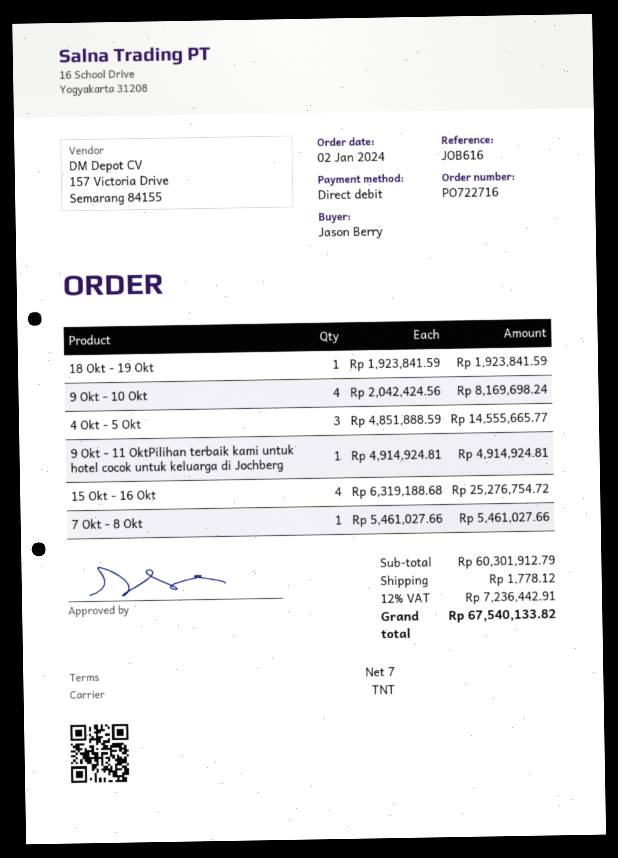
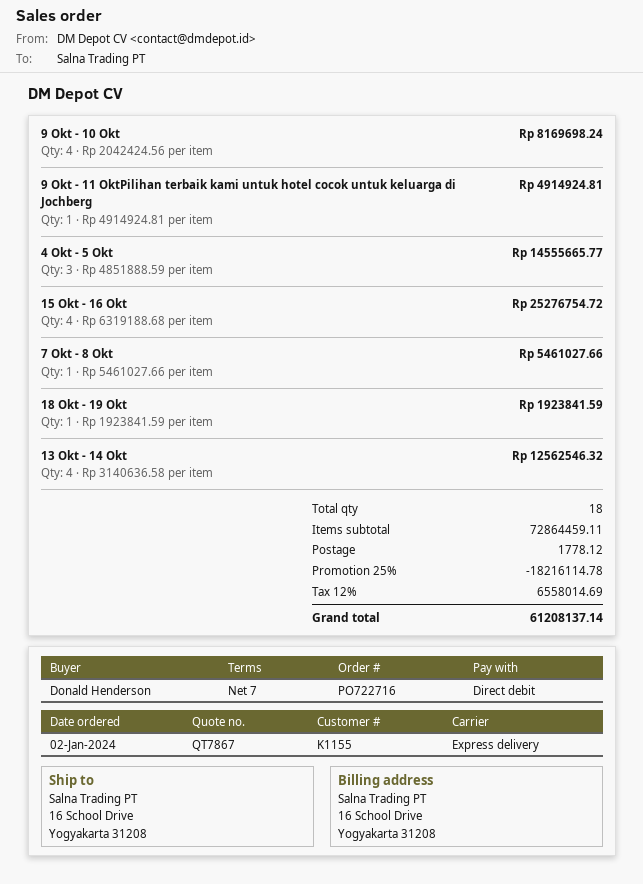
ordered by: Jason Berry -> Donald Henderson
shipping method: TNT -> express
13 Okt - 14 Okt: none -> 4 x 3140636.58 = 12562546.32
subtotal: 60301912.79 -> 72864459.11
discount: none -> 25% = 18216114.78
tax: 12% = 7236442.91 -> 12% = 6558014.69
total: 67540133.82 -> 61208137.14

